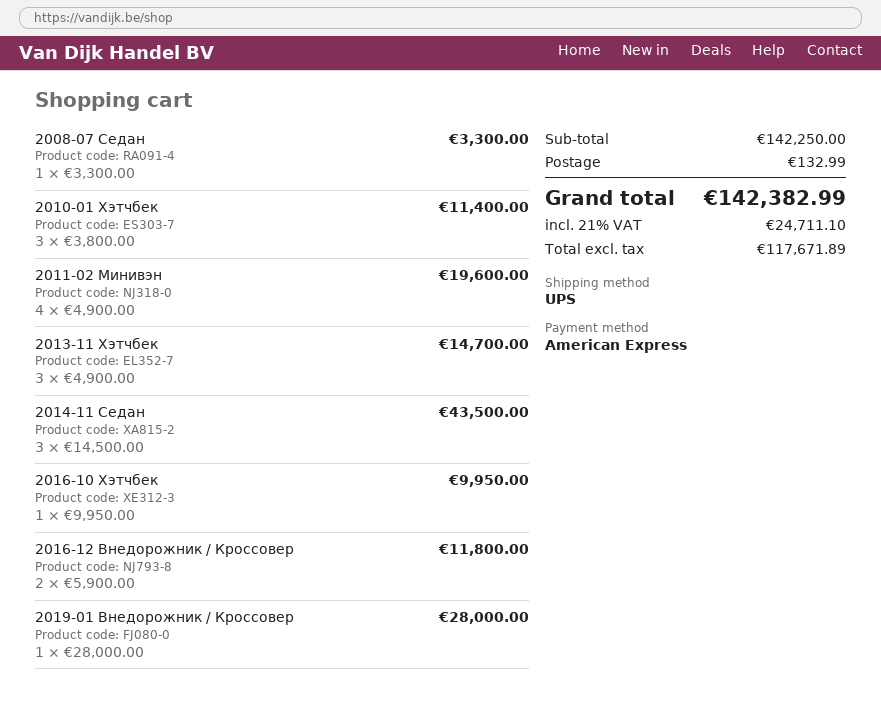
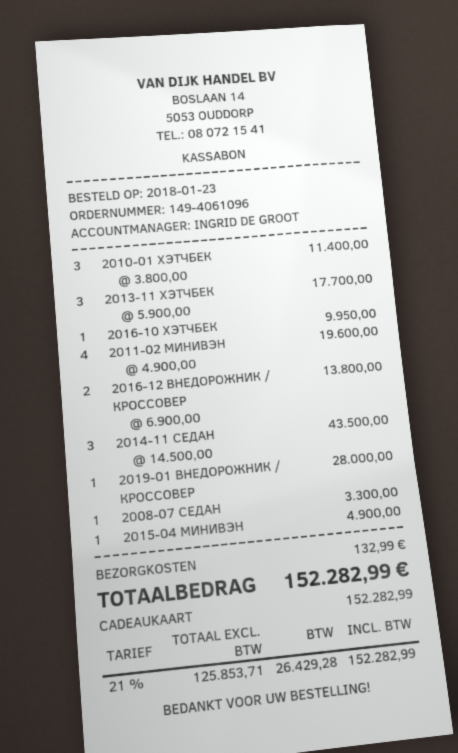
payment method: American Express -> gift card
2013-11 Хэтчбек: 3 x 4900.00 = 14700.00 -> 3 x 5900.00 = 17700.00
2016-12 Внедорожник / Кроссовер: 2 x 5900.00 = 11800.00 -> 2 x 6900.00 = 13800.00
2015-04 МИНИВЭН: none -> 1 x 4900.00 = 4900.00
net: 117671.89 -> 125853.71
tax: 21% = 24711.10 -> 21% = 26429.28
total: 142382.99 -> 152282.99

